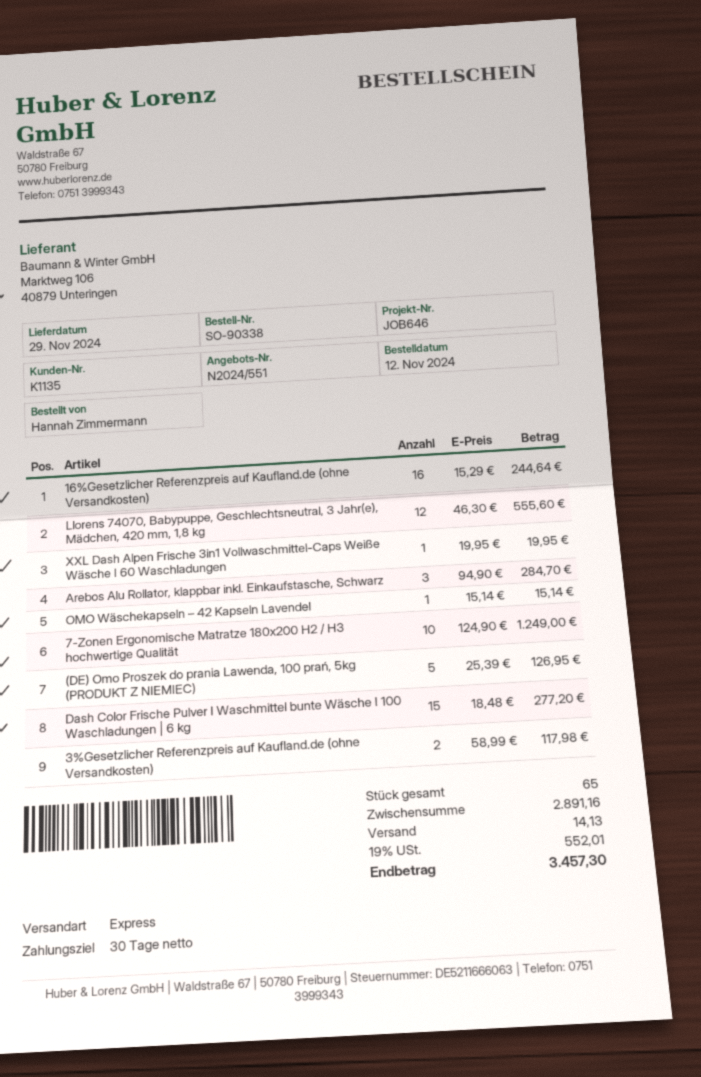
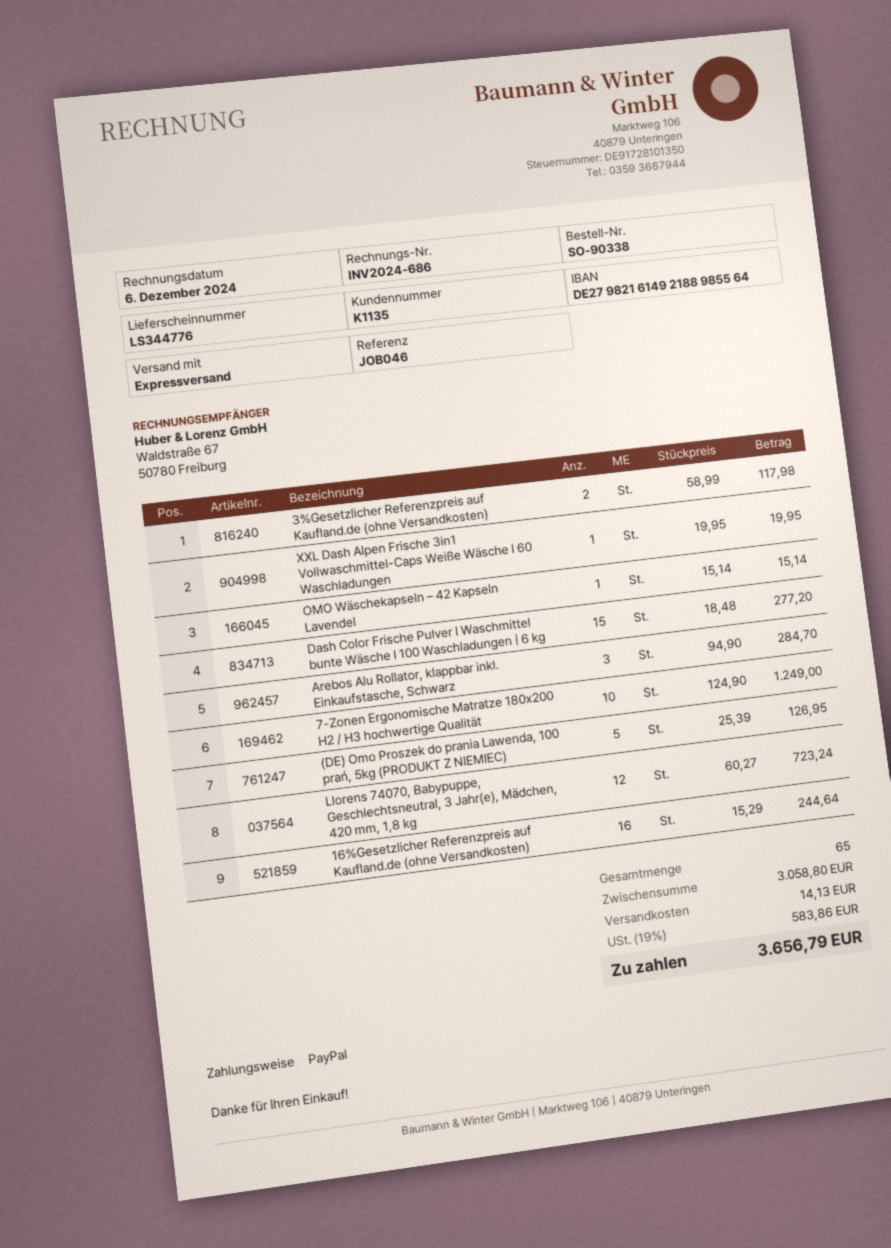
reference: JOB646 -> JOB046
Llorens 74070, Babypuppe, Geschlechtsneutral, 3 Jahr(e), Mädchen, 420 mm, 1,8 kg: 12 x 46.30 = 555.60 -> 12 x 60.27 = 723.24
subtotal: 2891.16 -> 3058.80
tax: 19% = 552.01 -> 19% = 583.86
total: 3457.30 -> 3656.79

